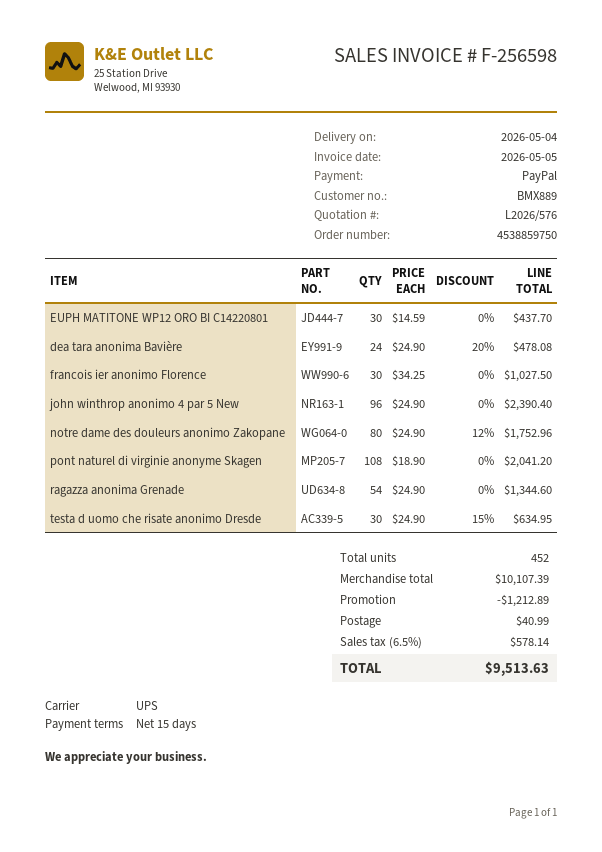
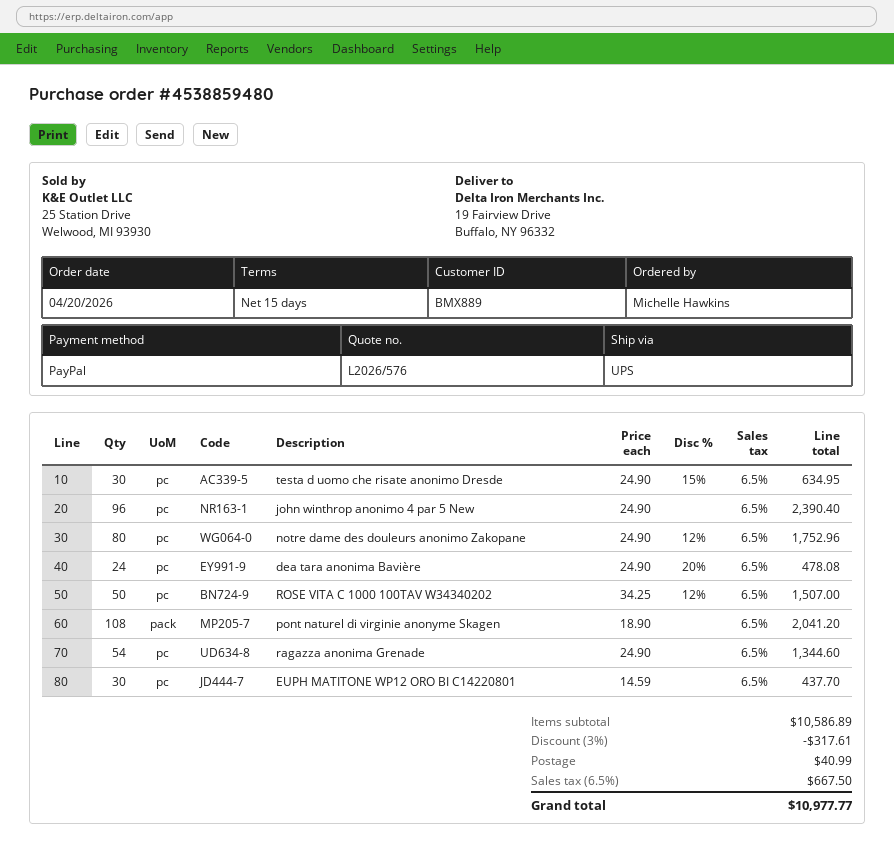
order number: 4538859750 -> 4538859480
francois ier anonimo Florence: 30 x 34.25 = 1027.50 -> none
ROSE VITA C 1000 100TAV W34340202: none -> 50 x 34.25 - 12% = 1507.00
subtotal: 10107.39 -> 10586.89
discount: 1212.89 -> 317.61
tax: 6.5% = 578.14 -> 6.5% = 667.50
total: 9513.63 -> 10977.77

